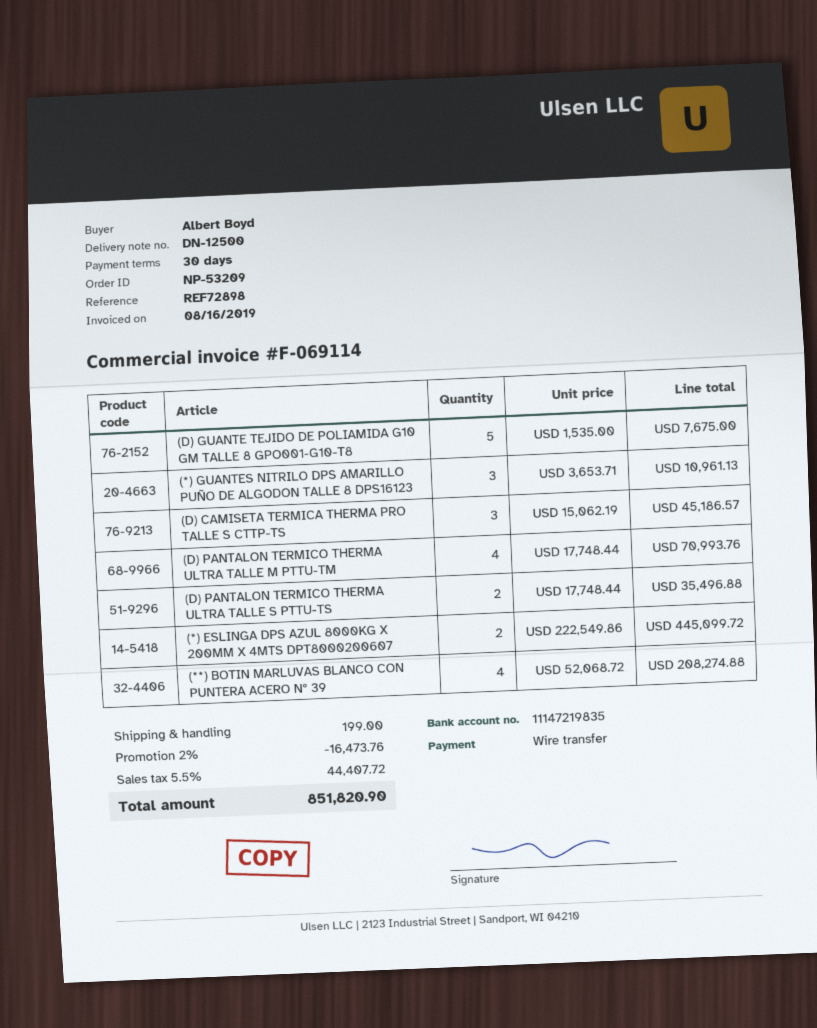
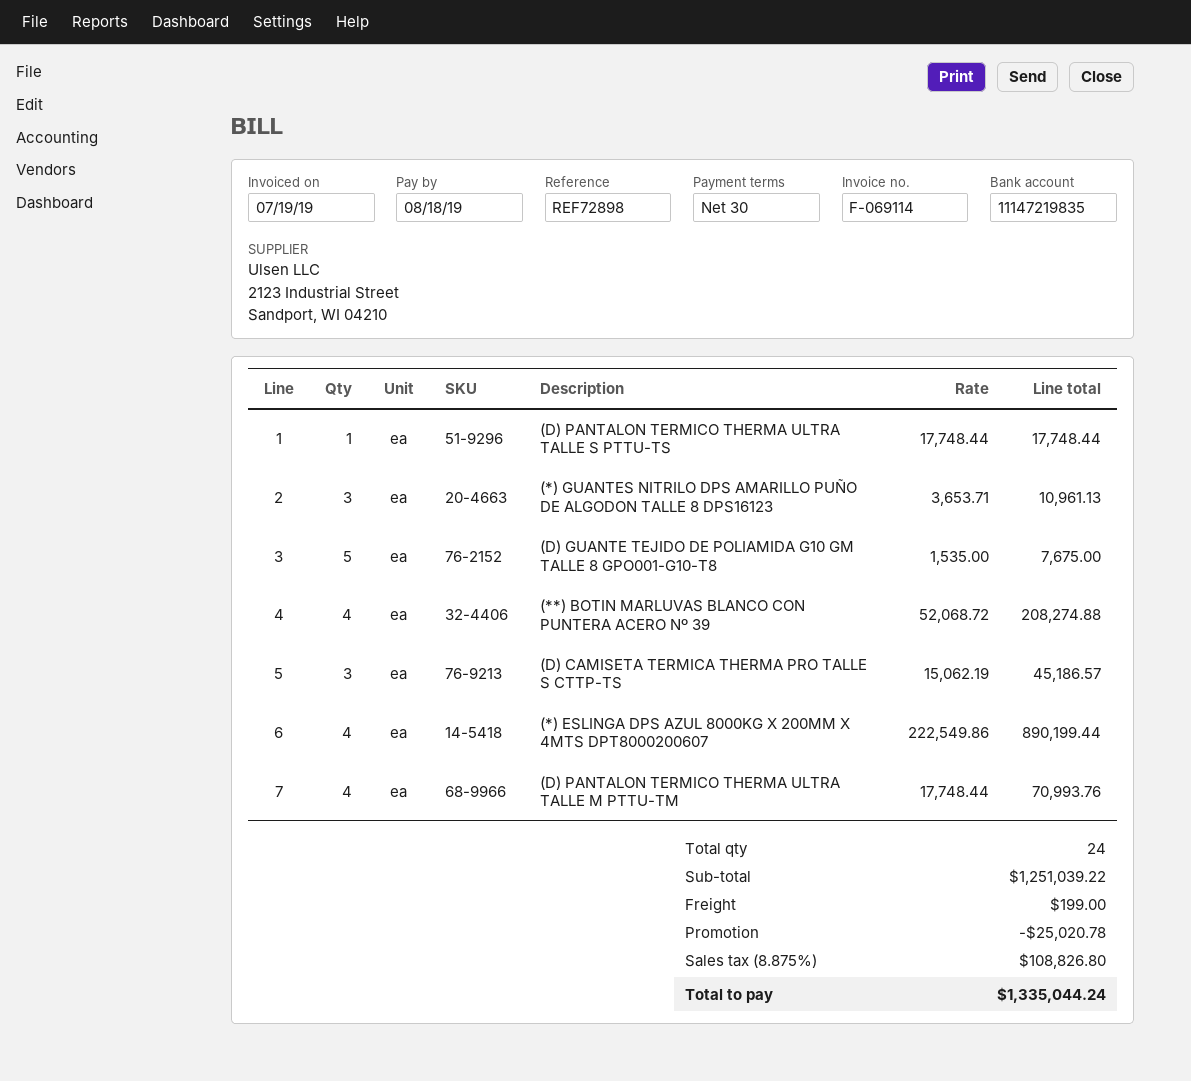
invoice date: 2019-08-16 -> 2019-07-19
(D) PANTALON TERMICO THERMA ULTRA TALLE S PTTU-TS: 2 x 17748.44 = 35496.88 -> 1 x 17748.44 = 17748.44
(*) ESLINGA DPS AZUL 8000KG X 200MM X 4MTS DPT8000200607: 2 x 222549.86 = 445099.72 -> 4 x 222549.86 = 890199.44
discount: 16473.76 -> 25020.78
tax: 5.5% = 44407.72 -> 8.875% = 108826.80
total: 851820.90 -> 1335044.24

